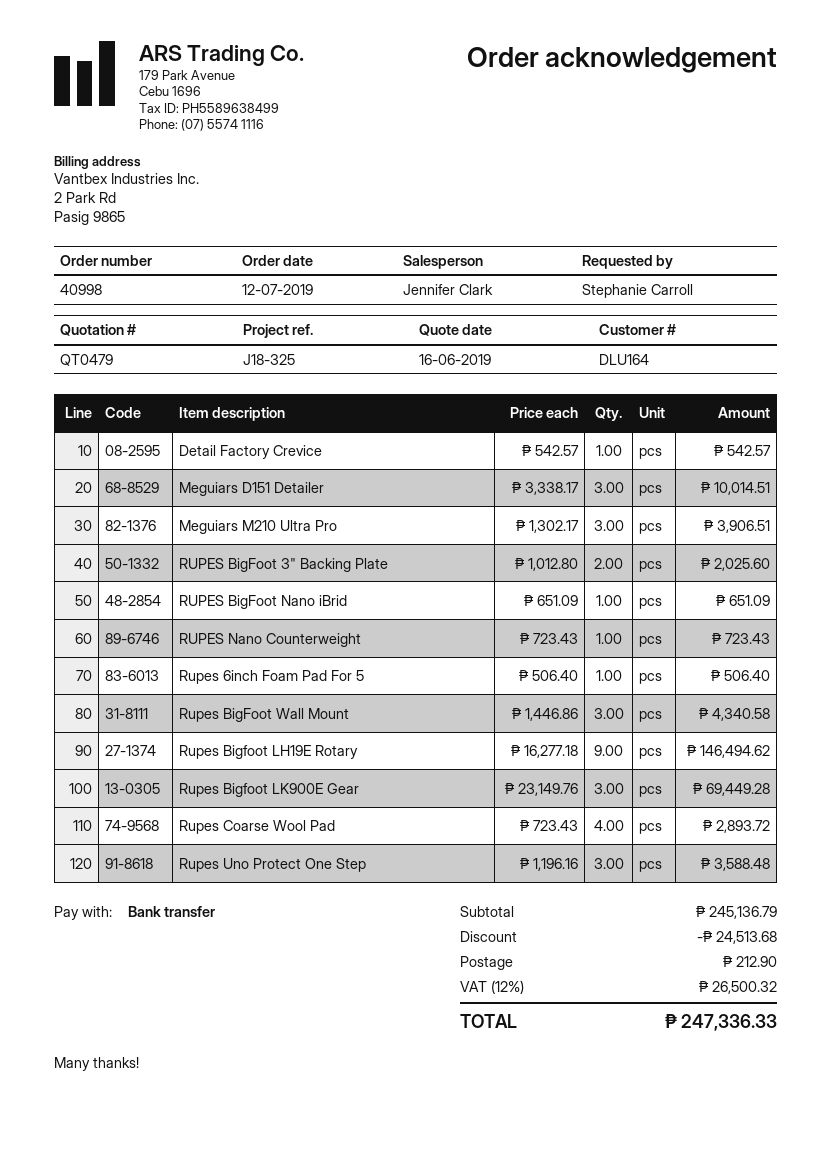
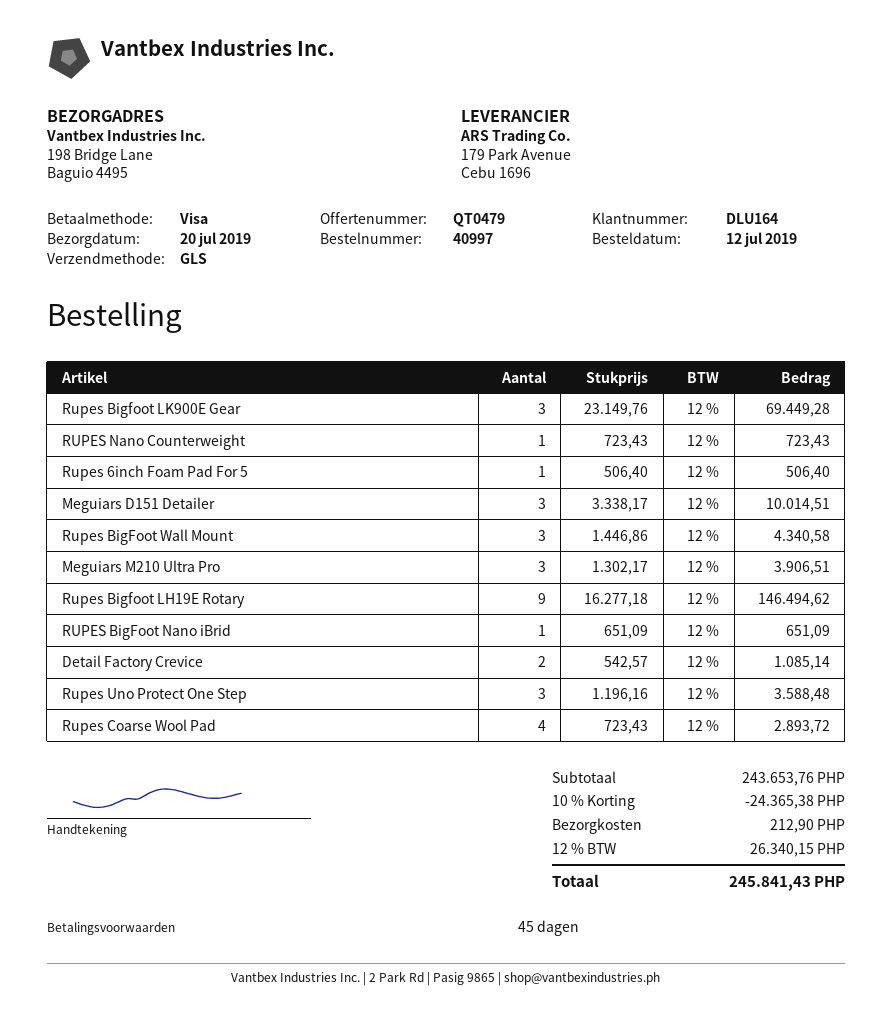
order number: 40998 -> 40997
payment method: bank transfer -> Visa
Detail Factory Crevice: 1 x 542.57 = 542.57 -> 2 x 542.57 = 1085.14
RUPES BigFoot 3" Backing Plate: 2 x 1012.80 = 2025.60 -> none
subtotal: 245136.79 -> 243653.76
discount: 24513.68 -> 24365.38
tax: 12% = 26500.32 -> 12% = 26340.15
total: 247336.33 -> 245841.43

